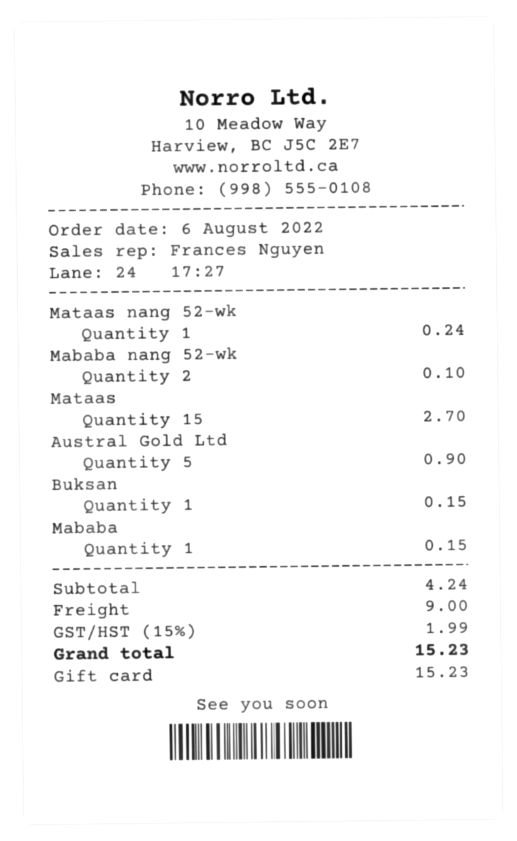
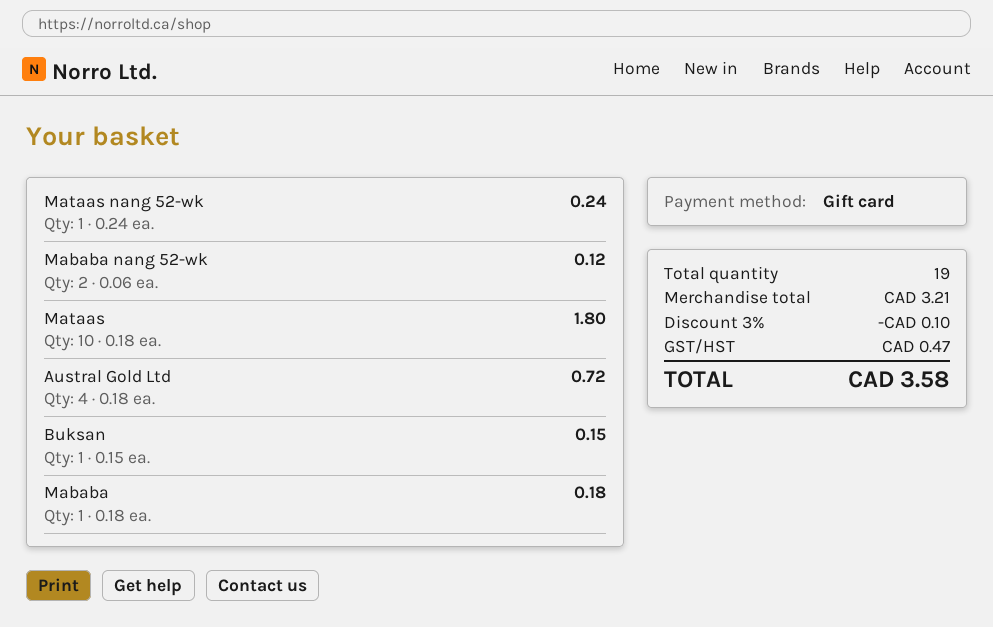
Mababa nang 52-wk: 2 for 0.10 -> 2 for 0.12
Mataas: 15 for 2.70 -> 10 for 1.80
Austral Gold Ltd: 5 for 0.90 -> 4 for 0.72
Mababa: 1 for 0.15 -> 1 for 0.18
subtotal: 4.24 -> 3.21
discount: none -> 3% = 0.10
shipping: 9.00 -> none
tax: 1.99 -> 0.47
total: 15.23 -> 3.58

